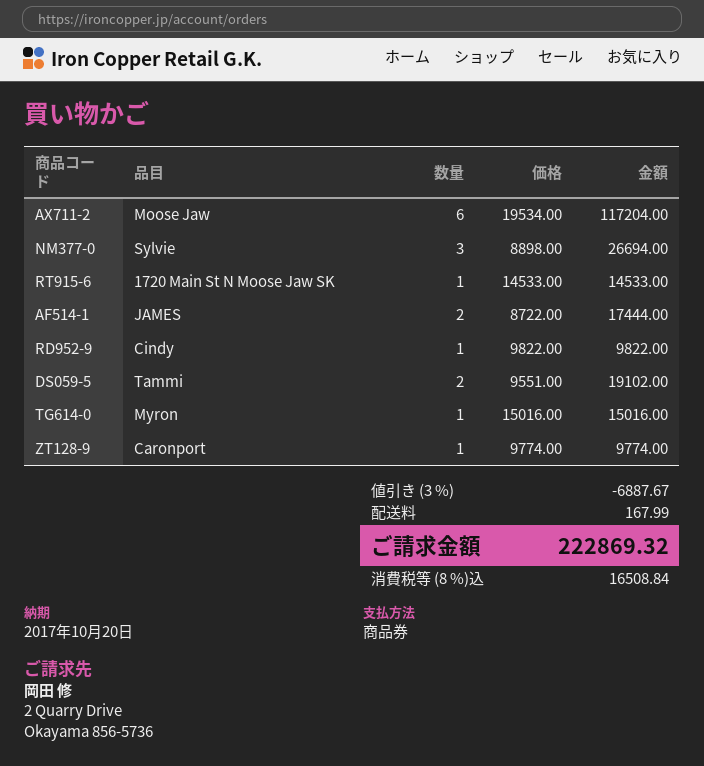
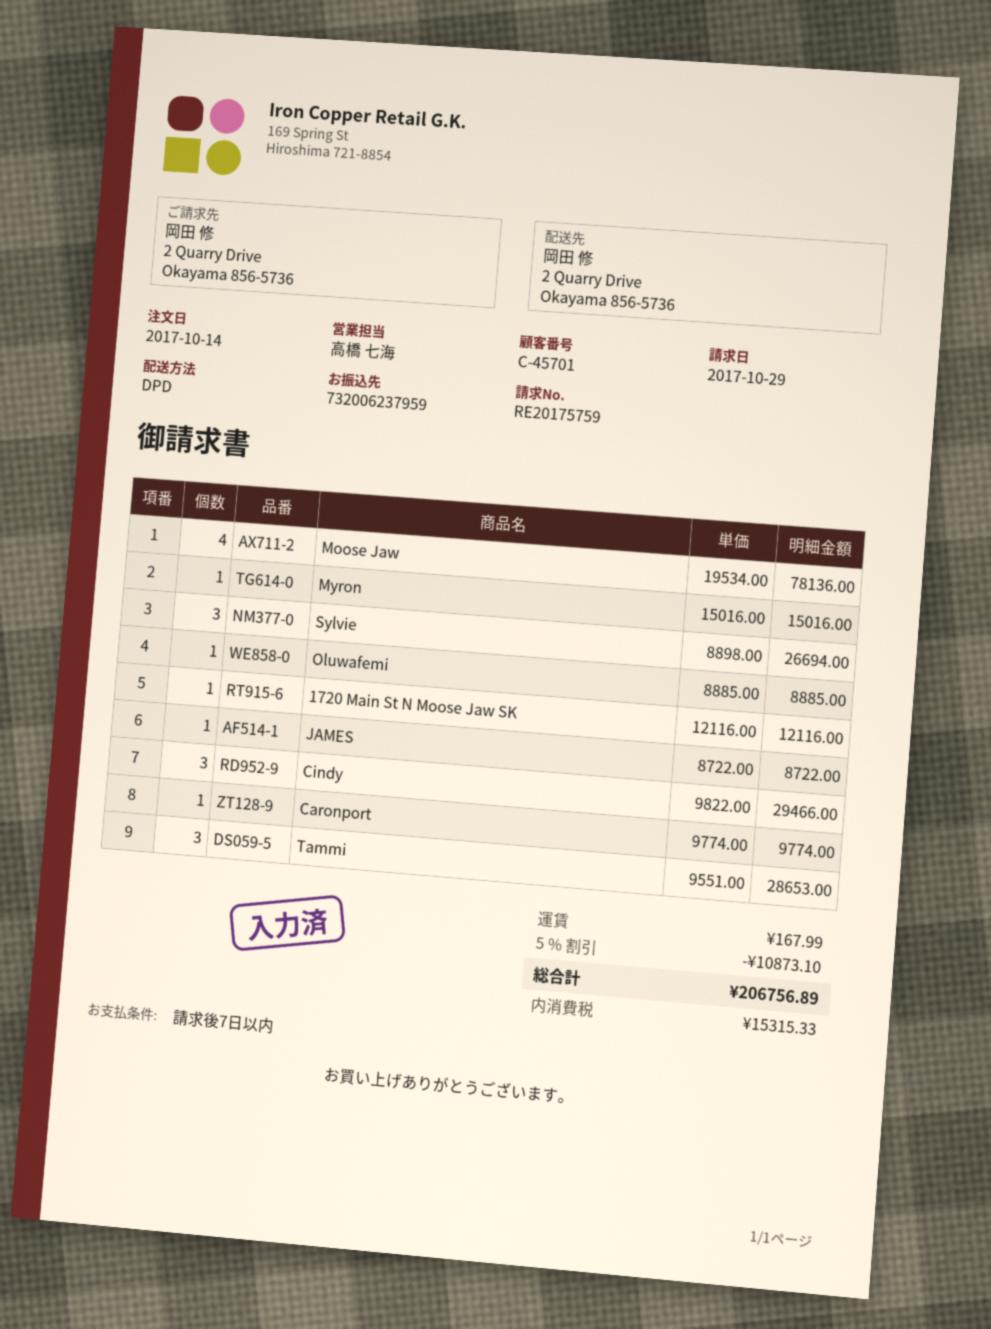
Moose Jaw: 6 x 19534.00 = 117204.00 -> 4 x 19534.00 = 78136.00
1720 Main St N Moose Jaw SK: 1 x 14533.00 = 14533.00 -> 1 x 12116.00 = 12116.00
JAMES: 2 x 8722.00 = 17444.00 -> 1 x 8722.00 = 8722.00
Cindy: 1 x 9822.00 = 9822.00 -> 3 x 9822.00 = 29466.00
Tammi: 2 x 9551.00 = 19102.00 -> 3 x 9551.00 = 28653.00
Oluwafemi: none -> 1 x 8885.00 = 8885.00
discount: 3% = 6887.67 -> 5% = 10873.10
tax: 16508.84 -> 15315.33
total: 222869.32 -> 206756.89

